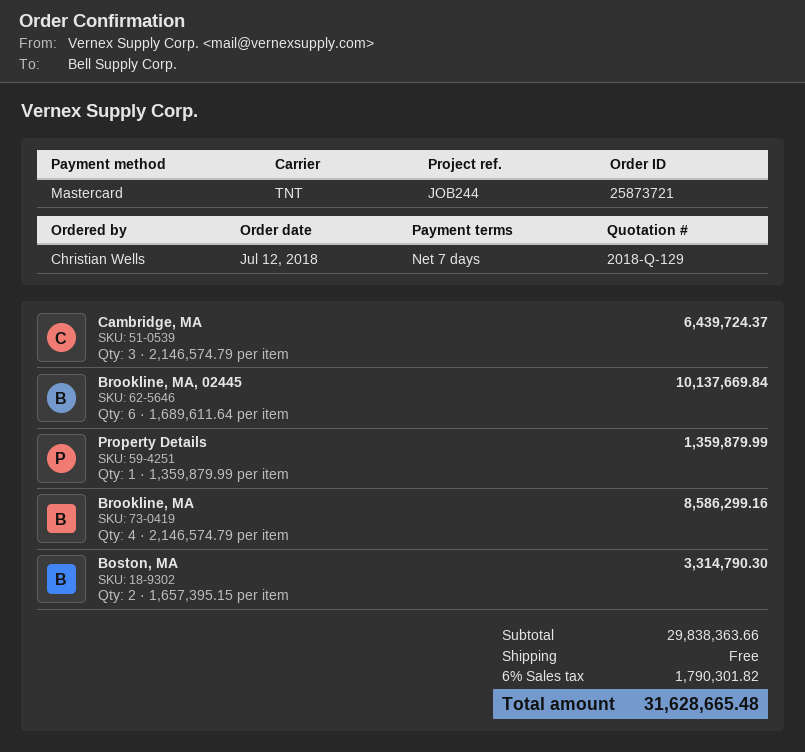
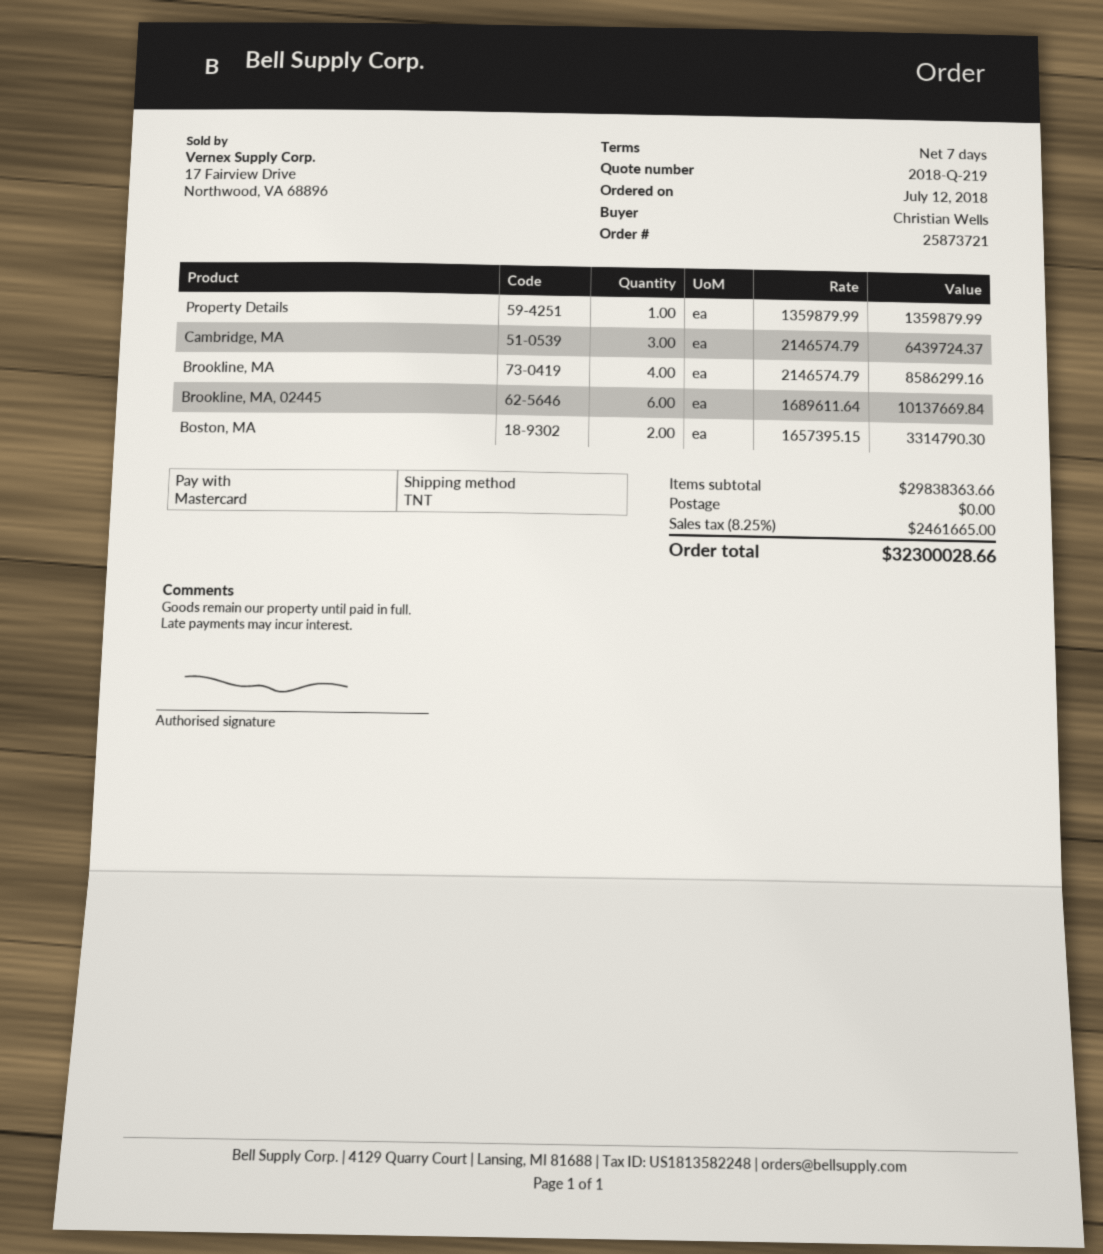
quote number: 2018-Q-129 -> 2018-Q-219
tax: 6% = 1790301.82 -> 8.25% = 2461665.00
total: 31628665.48 -> 32300028.66

